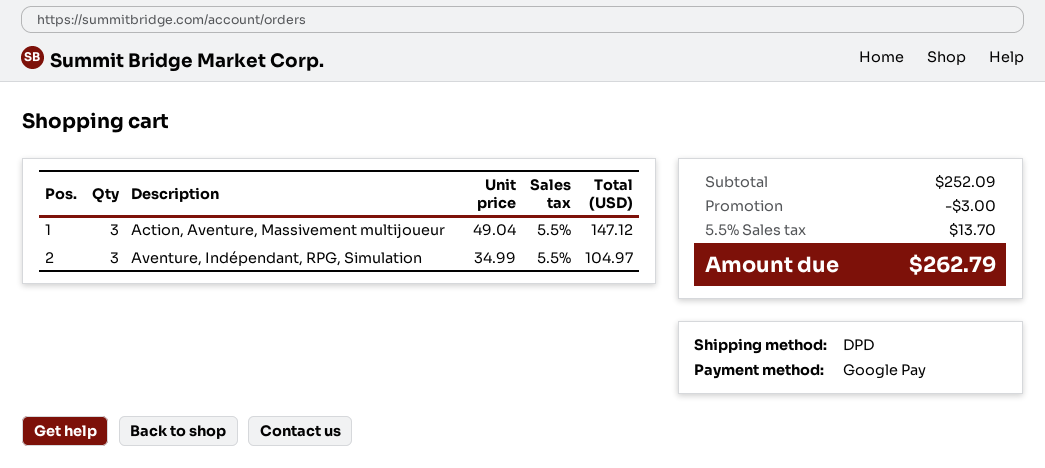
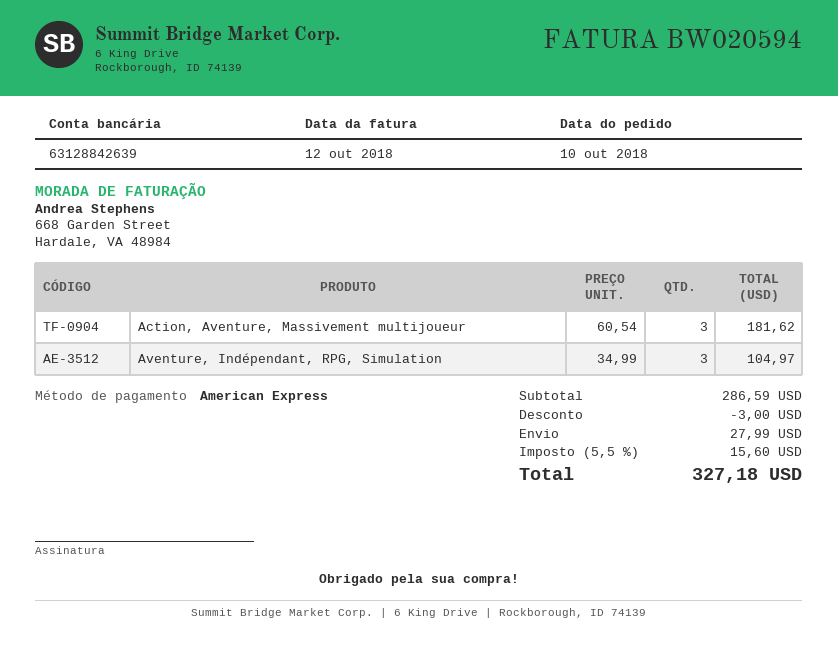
payment method: Google Pay -> American Express
Action, Aventure, Massivement multijoueur: 3 x 49.04 = 147.12 -> 3 x 60.54 = 181.62
subtotal: 252.09 -> 286.59
shipping: none -> 27.99
tax: 5.5% = 13.70 -> 5.5% = 15.60
total: 262.79 -> 327.18

